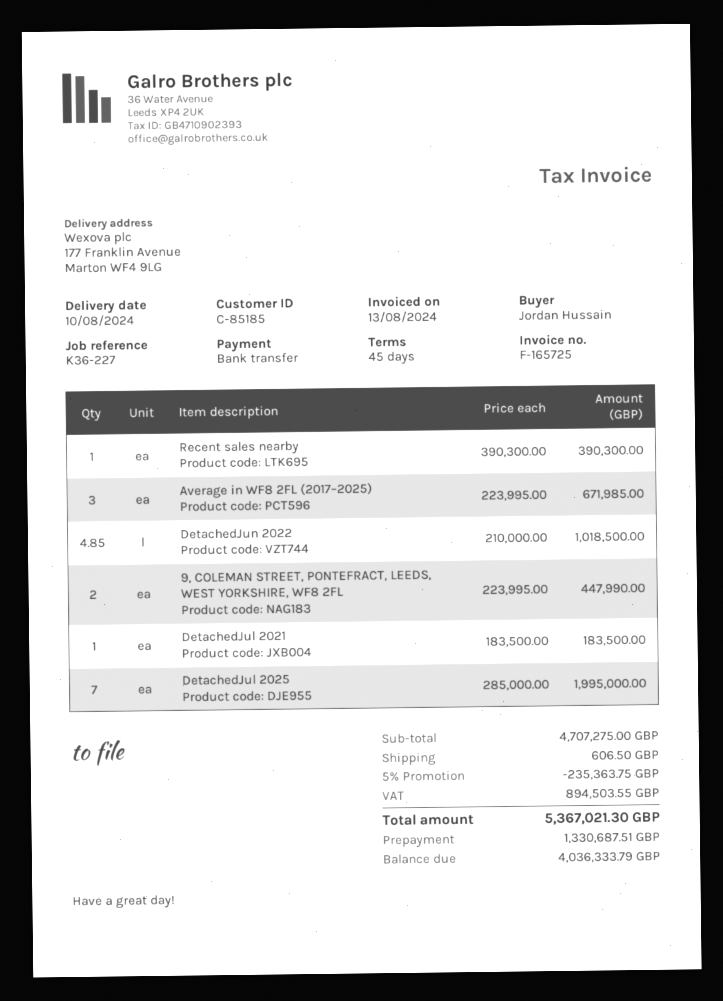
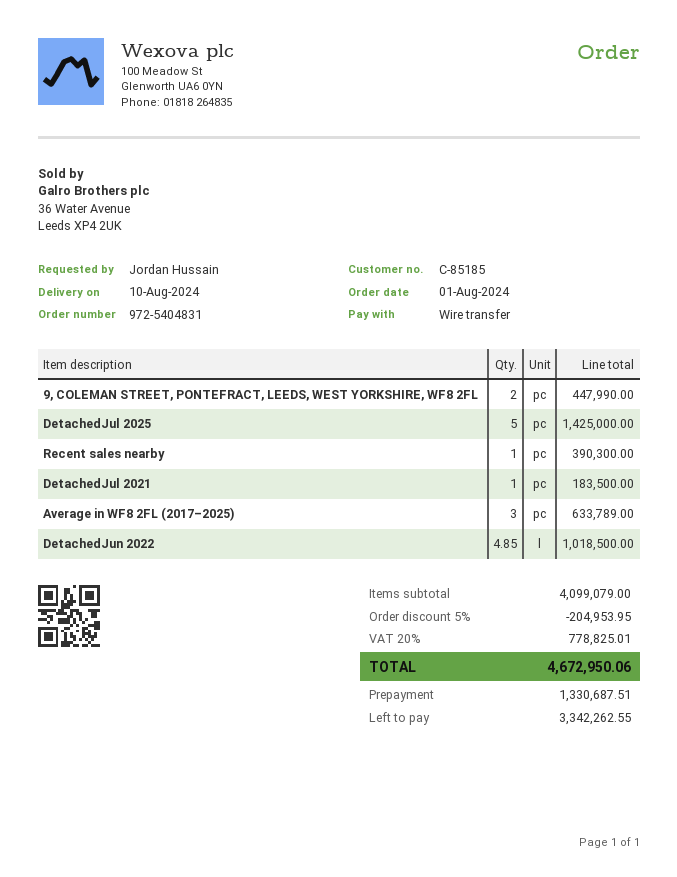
Average in WF8 2FL (2017–2025): 3 for 671985.00 -> 3 for 633789.00
DetachedJul 2025: 7 for 1995000.00 -> 5 for 1425000.00
subtotal: 4707275.00 -> 4099079.00
discount: 5% = 235363.75 -> 5% = 204953.95
shipping: 606.50 -> none
tax: 894503.55 -> 778825.01
total: 5367021.30 -> 4672950.06
balance: 4036333.79 -> 3342262.55

